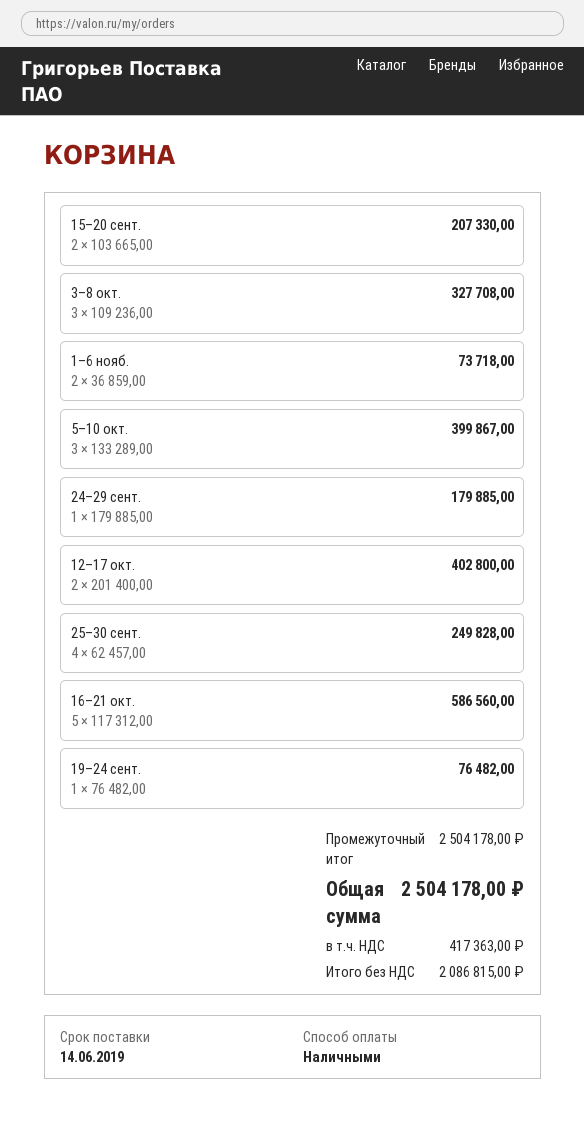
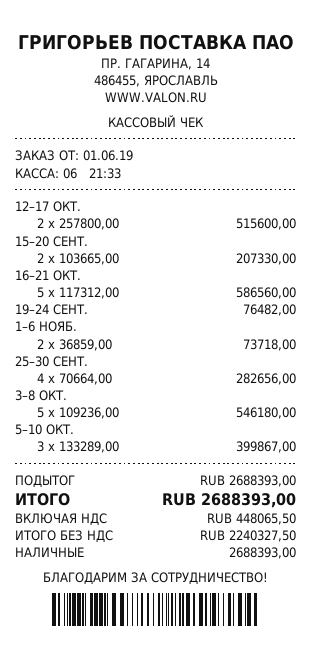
3–8 окт.: 3 x 109236.00 = 327708.00 -> 5 x 109236.00 = 546180.00
24–29 сент.: 1 x 179885.00 = 179885.00 -> none
12–17 окт.: 2 x 201400.00 = 402800.00 -> 2 x 257800.00 = 515600.00
25–30 сент.: 4 x 62457.00 = 249828.00 -> 4 x 70664.00 = 282656.00
subtotal: 2504178.00 -> 2688393.00
net: 2086815.00 -> 2240327.50
tax: 417363.00 -> 448065.50
total: 2504178.00 -> 2688393.00

